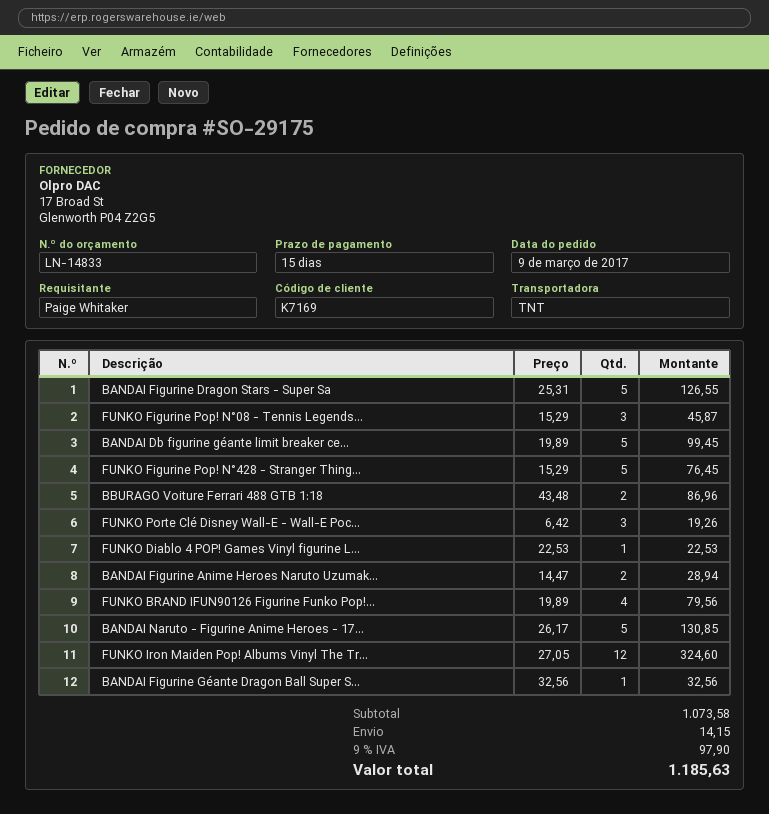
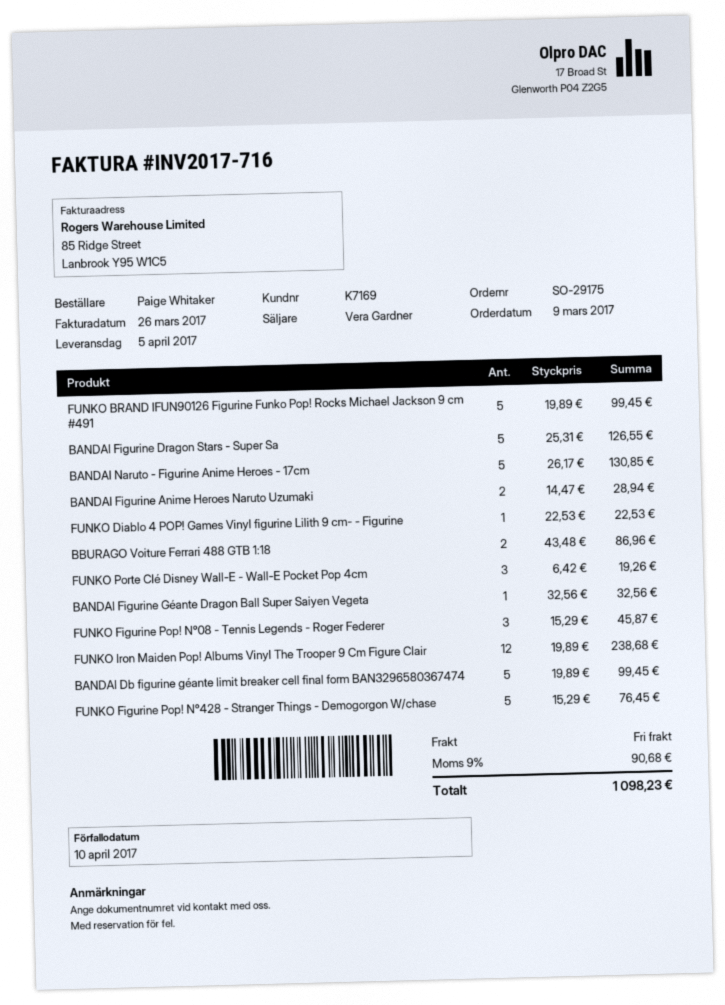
FUNKO BRAND IFUN90126 Figurine Funko Pop!...: 4 x 19.89 = 79.56 -> 5 x 19.89 = 99.45
FUNKO Iron Maiden Pop! Albums Vinyl The Tr...: 12 x 27.05 = 324.60 -> 12 x 19.89 = 238.68
shipping: 14.15 -> 0.00
tax: 9% = 97.90 -> 9% = 90.68
total: 1185.63 -> 1098.23

